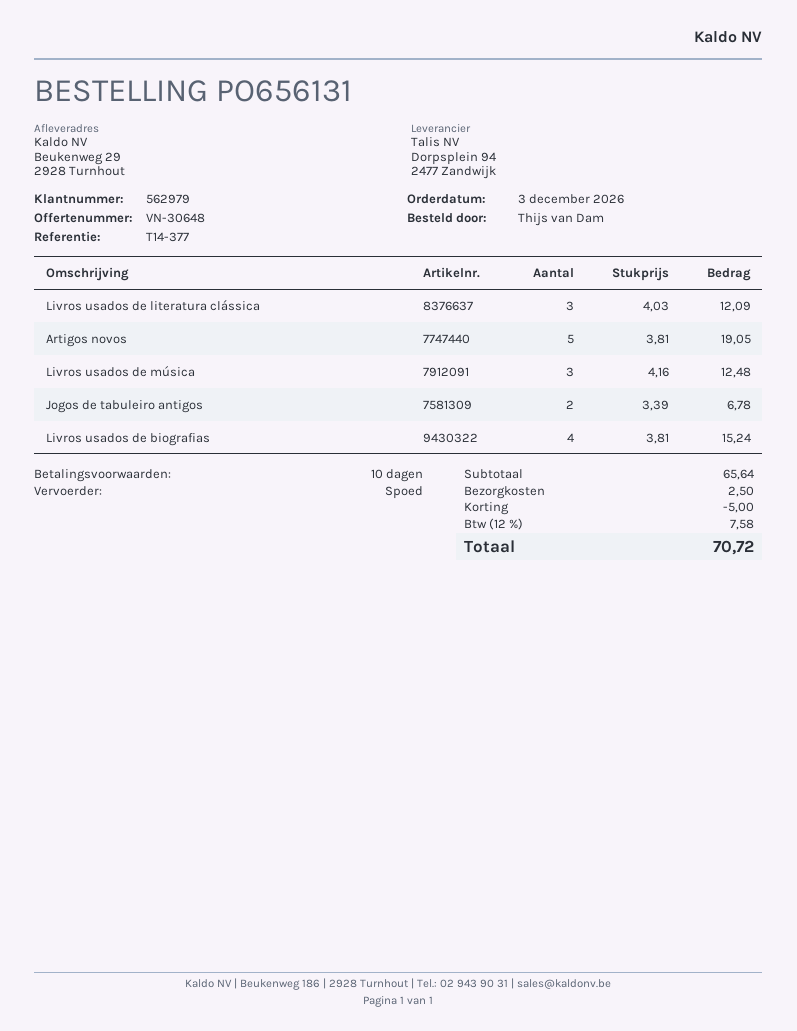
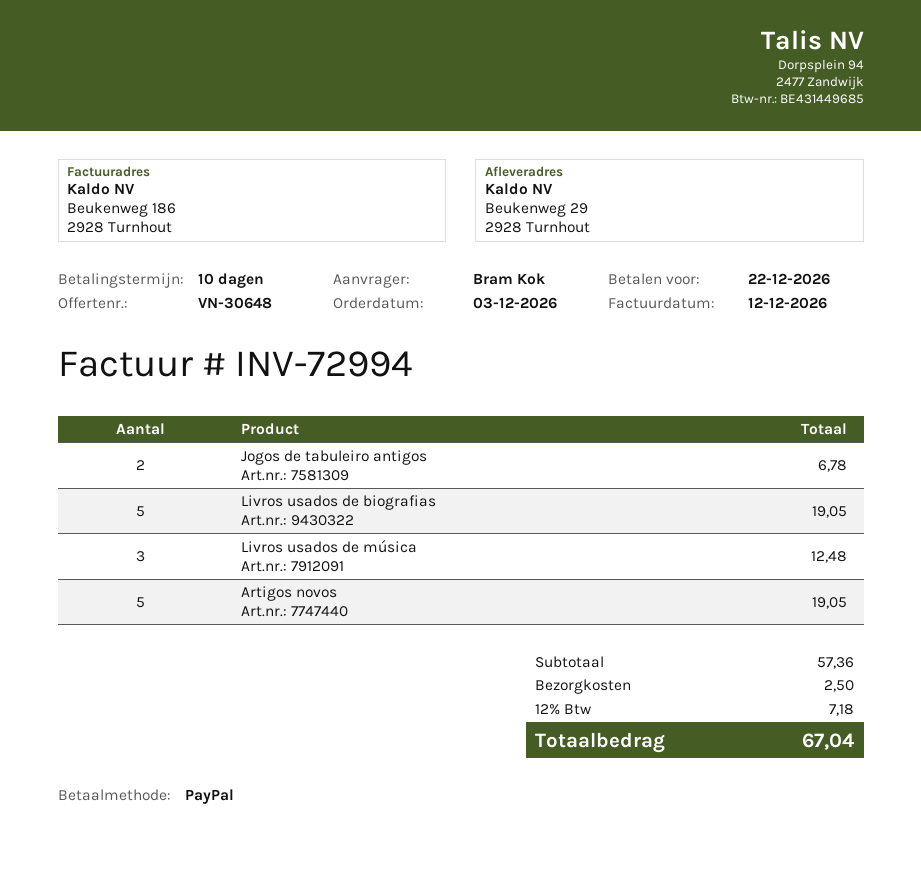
ordered by: Thijs van Dam -> Bram Kok
Livros usados de literatura clássica: 3 for 12.09 -> none
Livros usados de biografias: 4 for 15.24 -> 5 for 19.05
subtotal: 65.64 -> 57.36
discount: 5.00 -> none
tax: 12% = 7.58 -> 12% = 7.18
total: 70.72 -> 67.04

